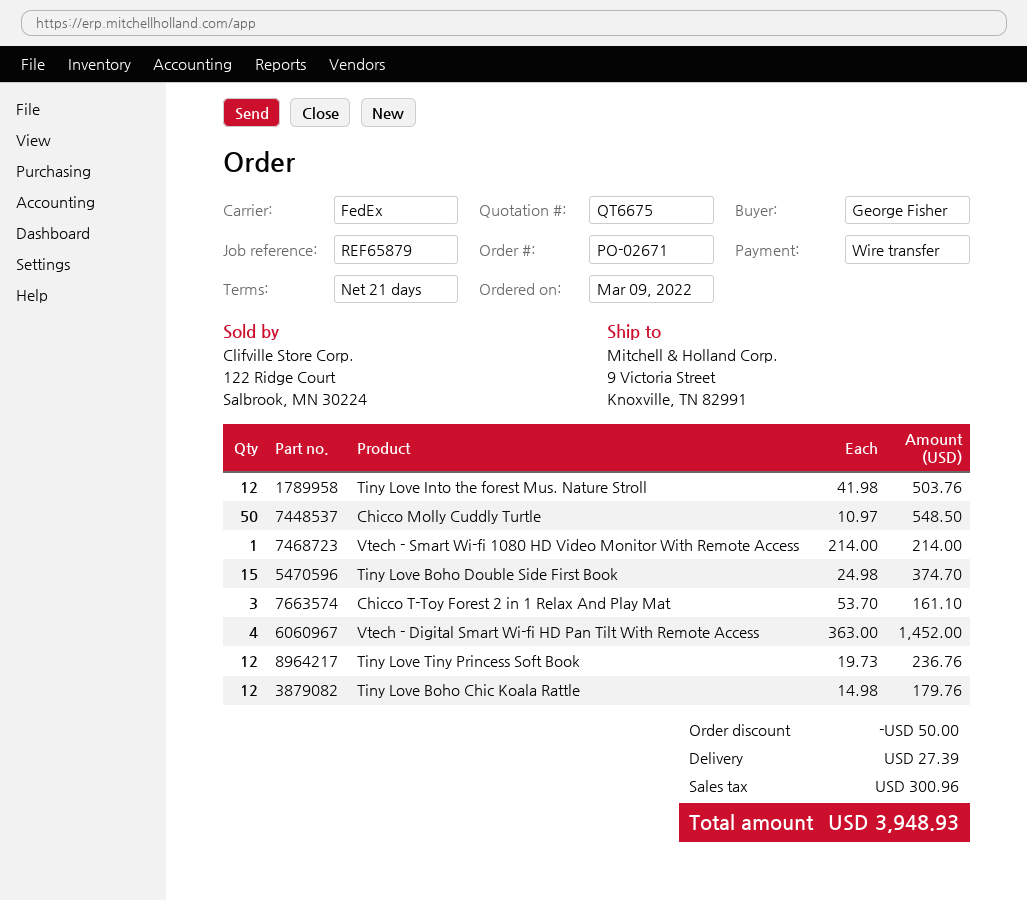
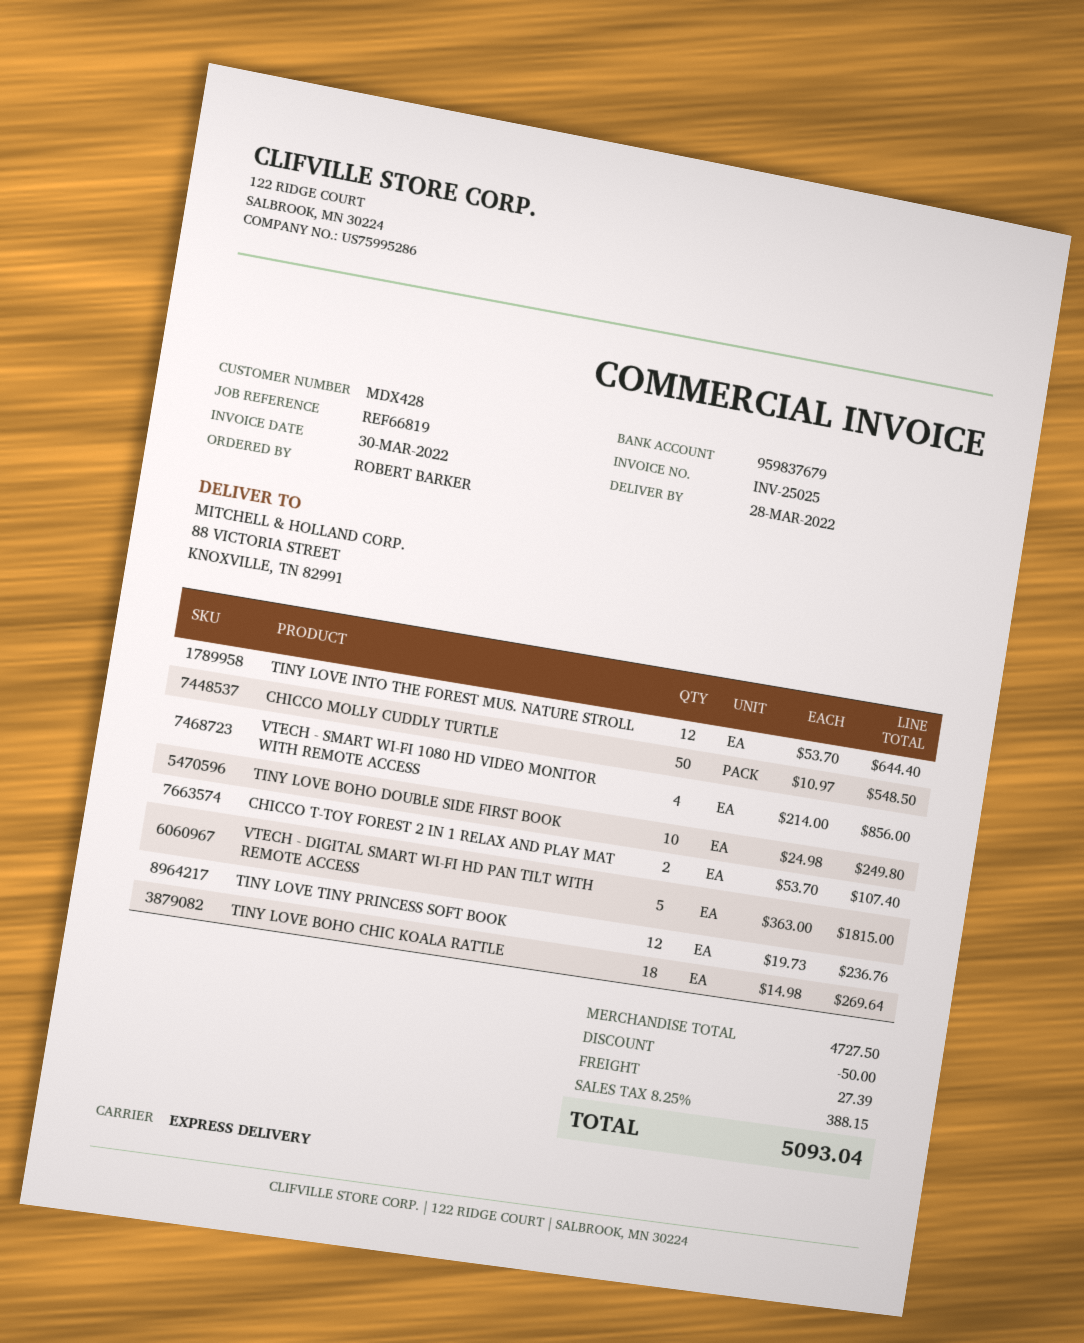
reference: REF65879 -> REF66819
ordered by: George Fisher -> ROBERT BARKER
shipping method: FedEx -> express
ship to: 9 Victoria Street, Knoxville, TN 82991 -> 88 VICTORIA STREET, KNOXVILLE, TN 82991
Tiny Love Into the forest Mus. Nature Stroll: 12 x 41.98 = 503.76 -> 12 x 53.70 = 644.40
Vtech - Smart Wi-fi 1080 HD Video Monitor With Remote Access: 1 x 214.00 = 214.00 -> 4 x 214.00 = 856.00
Tiny Love Boho Double Side First Book: 15 x 24.98 = 374.70 -> 10 x 24.98 = 249.80
Chicco T-Toy Forest 2 in 1 Relax And Play Mat: 3 x 53.70 = 161.10 -> 2 x 53.70 = 107.40
Vtech - Digital Smart Wi-fi HD Pan Tilt With Remote Access: 4 x 363.00 = 1452.00 -> 5 x 363.00 = 1815.00
Tiny Love Boho Chic Koala Rattle: 12 x 14.98 = 179.76 -> 18 x 14.98 = 269.64
tax: 300.96 -> 388.15
total: 3948.93 -> 5093.04

